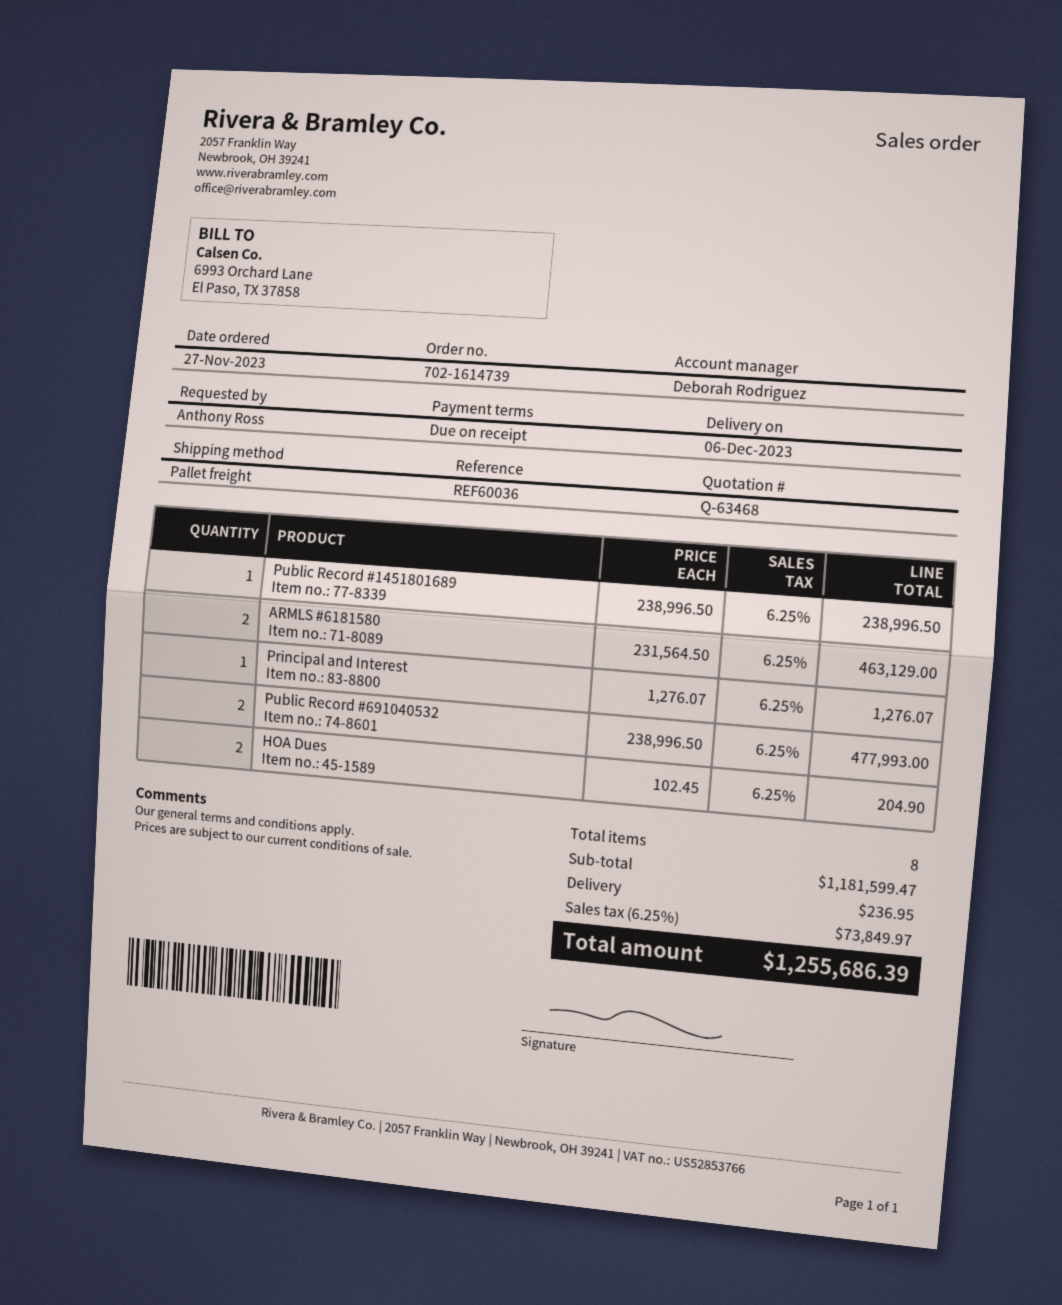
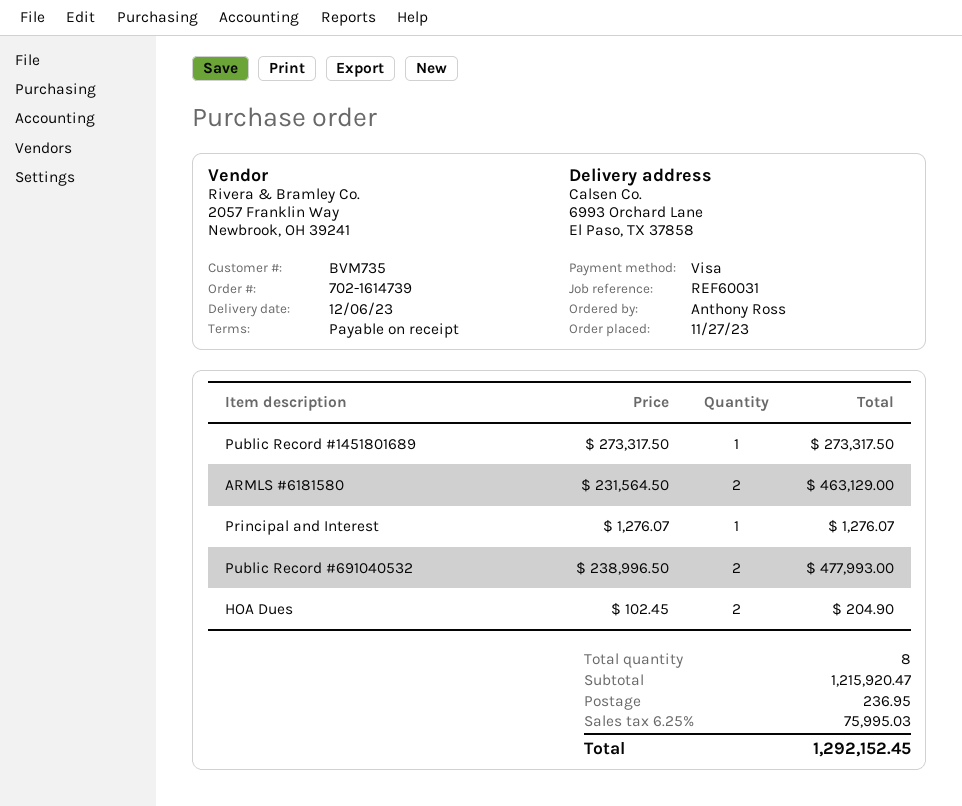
reference: REF60036 -> REF60031
Public Record #1451801689: 1 x 238996.50 = 238996.50 -> 1 x 273317.50 = 273317.50
subtotal: 1181599.47 -> 1215920.47
tax: 6.25% = 73849.97 -> 6.25% = 75995.03
total: 1255686.39 -> 1292152.45

